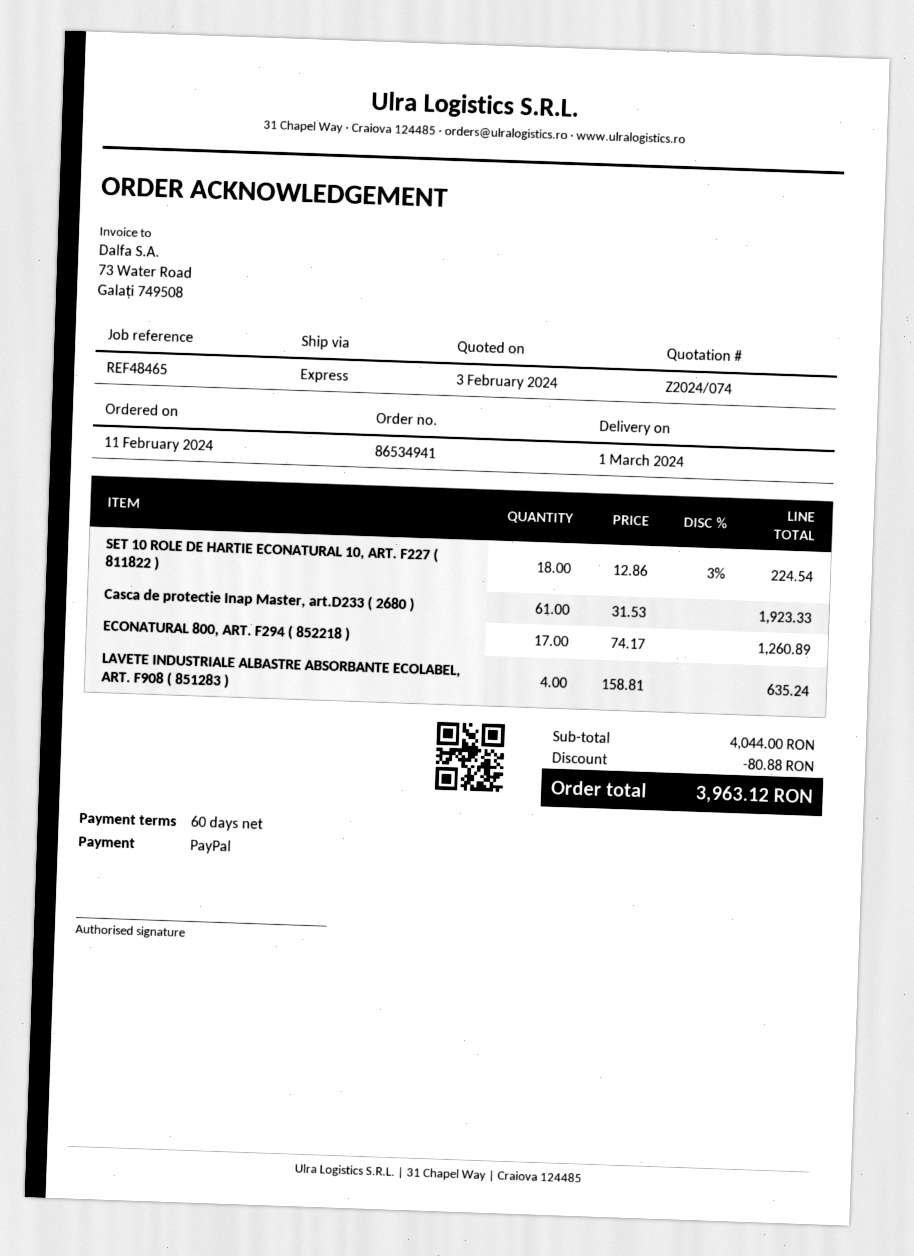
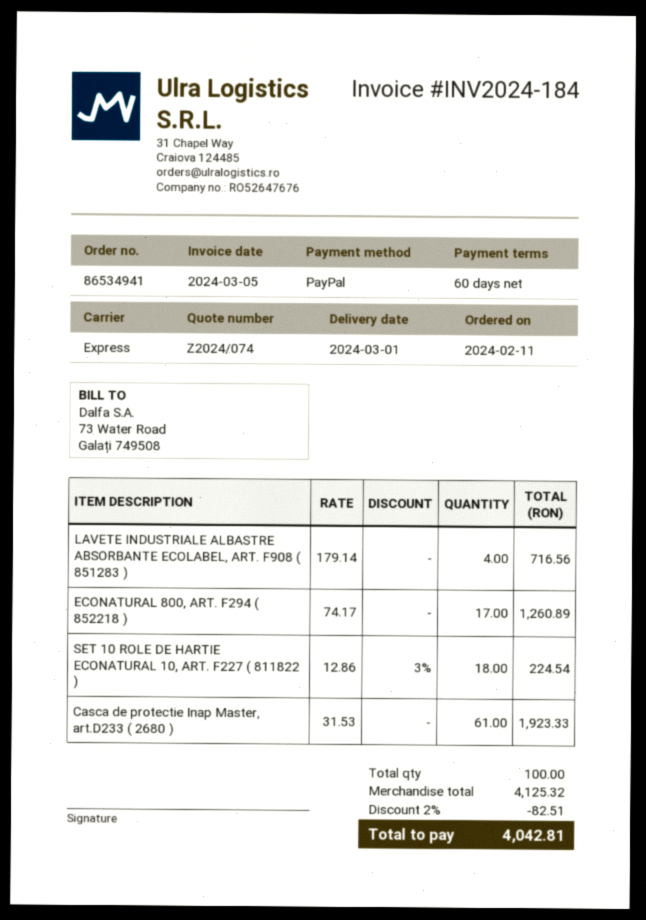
LAVETE INDUSTRIALE ALBASTRE ABSORBANTE ECOLABEL, ART. F908 ( 851283 ): 4 x 158.81 = 635.24 -> 4 x 179.14 = 716.56
subtotal: 4044.00 -> 4125.32
discount: 80.88 -> 82.51
total: 3963.12 -> 4042.81

